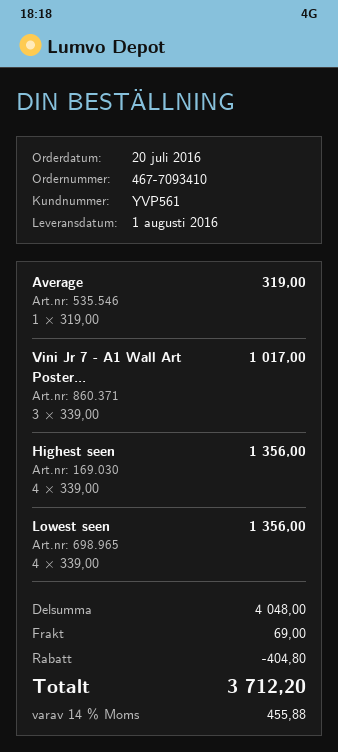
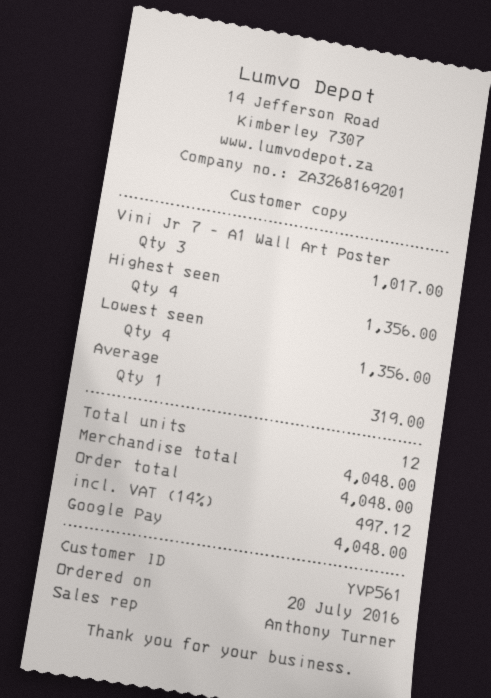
discount: 404.80 -> none
shipping: 69.00 -> none
tax: 14% = 455.88 -> 14% = 497.12
total: 3712.20 -> 4048.00

